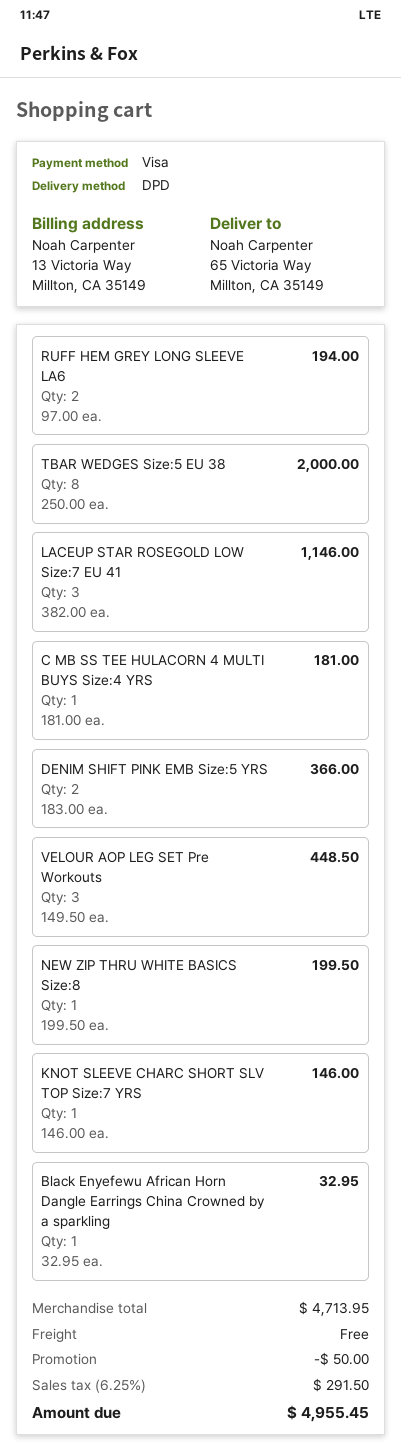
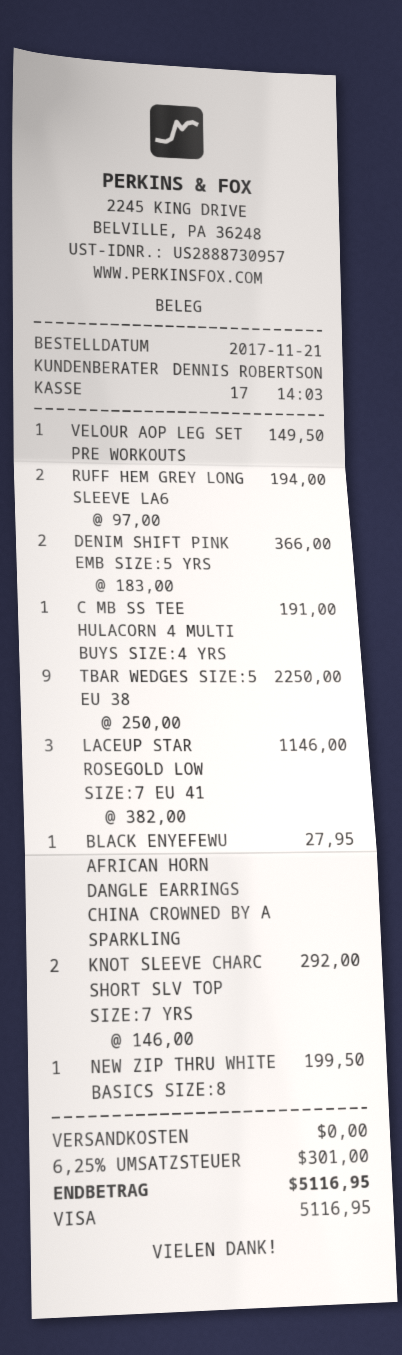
TBAR WEDGES Size:5 EU 38: 8 x 250.00 = 2000.00 -> 9 x 250.00 = 2250.00
C MB SS TEE HULACORN 4 MULTI BUYS Size:4 YRS: 1 x 181.00 = 181.00 -> 1 x 191.00 = 191.00
VELOUR AOP LEG SET Pre Workouts: 3 x 149.50 = 448.50 -> 1 x 149.50 = 149.50
KNOT SLEEVE CHARC SHORT SLV TOP Size:7 YRS: 1 x 146.00 = 146.00 -> 2 x 146.00 = 292.00
Black Enyefewu African Horn Dangle Earrings China Crowned by a sparkling: 1 x 32.95 = 32.95 -> 1 x 27.95 = 27.95
discount: 50.00 -> none
tax: 6.25% = 291.50 -> 6.25% = 301.00
total: 4955.45 -> 5116.95

